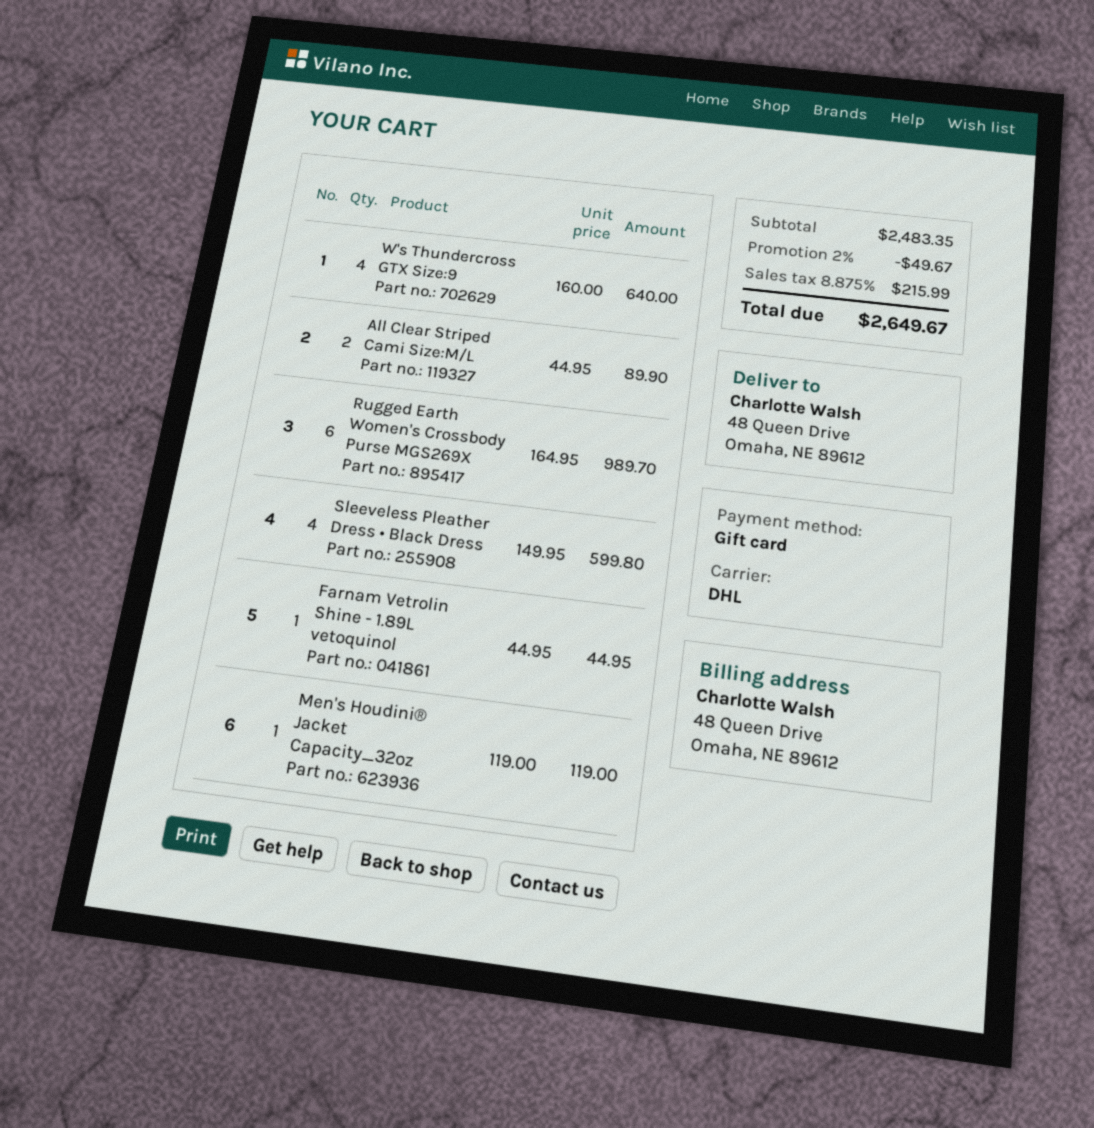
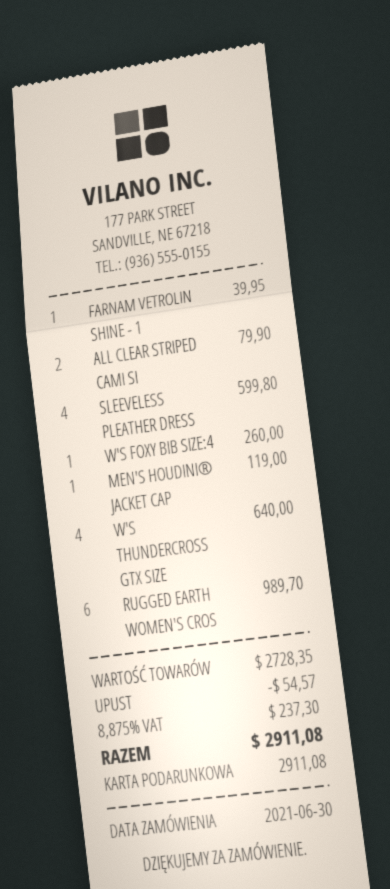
All Clear Striped Cami Size:M/L: 2 for 89.90 -> 2 for 79.90
Farnam Vetrolin Shine - 1.89L vetoquinol: 1 for 44.95 -> 1 for 39.95
W'S FOXY BIB SIZE:4: none -> 1 for 260.00
subtotal: 2483.35 -> 2728.35
discount: 49.67 -> 54.57
tax: 8.875% = 215.99 -> 8.875% = 237.30
total: 2649.67 -> 2911.08

